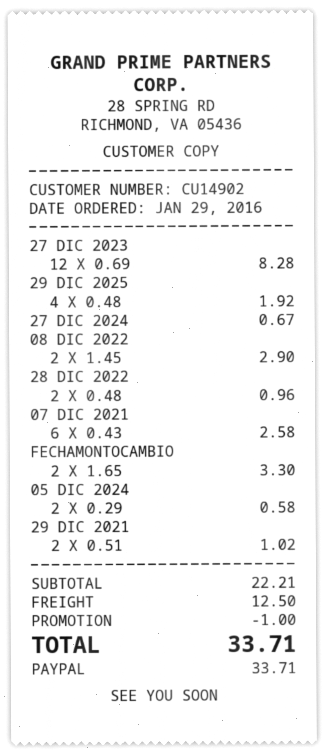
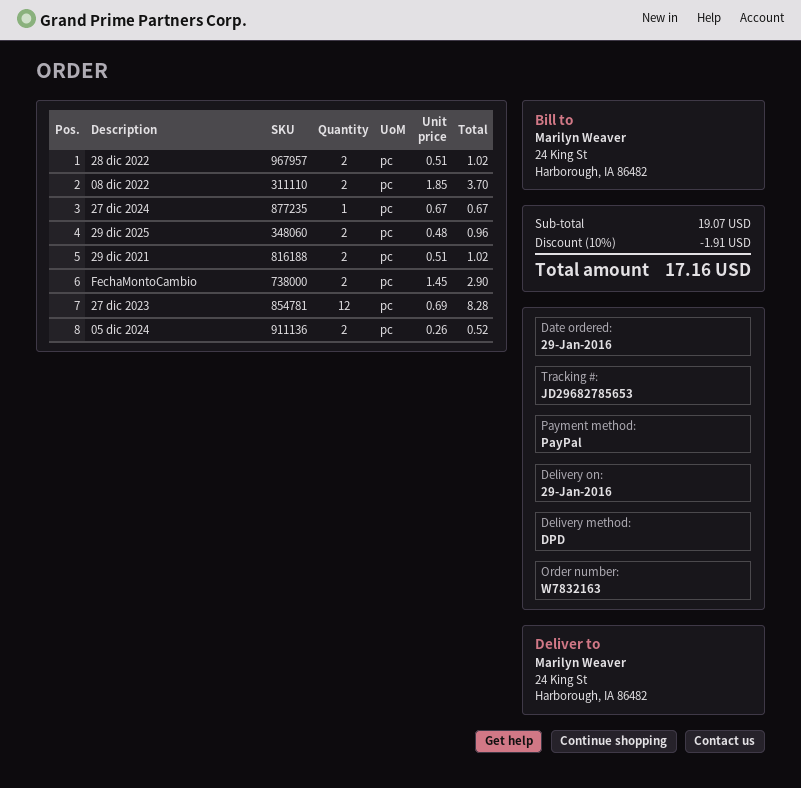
29 DIC 2025: 4 x 0.48 = 1.92 -> 2 x 0.48 = 0.96
08 DIC 2022: 2 x 1.45 = 2.90 -> 2 x 1.85 = 3.70
28 DIC 2022: 2 x 0.48 = 0.96 -> 2 x 0.51 = 1.02
07 DIC 2021: 6 x 0.43 = 2.58 -> none
FECHAMONTOCAMBIO: 2 x 1.65 = 3.30 -> 2 x 1.45 = 2.90
05 DIC 2024: 2 x 0.29 = 0.58 -> 2 x 0.26 = 0.52
subtotal: 22.21 -> 19.07
discount: 1.00 -> 1.91
shipping: 12.50 -> none
total: 33.71 -> 17.16

